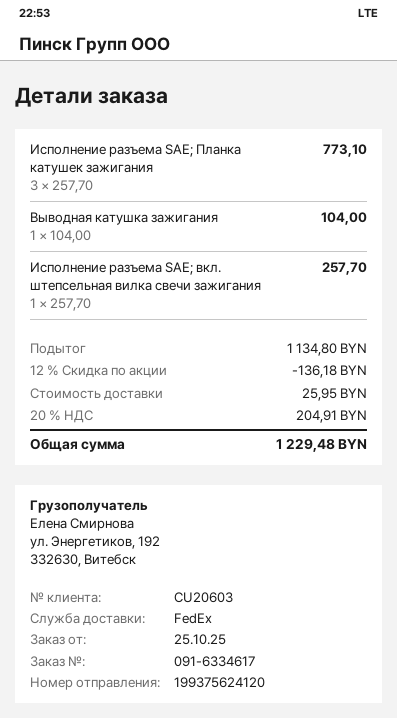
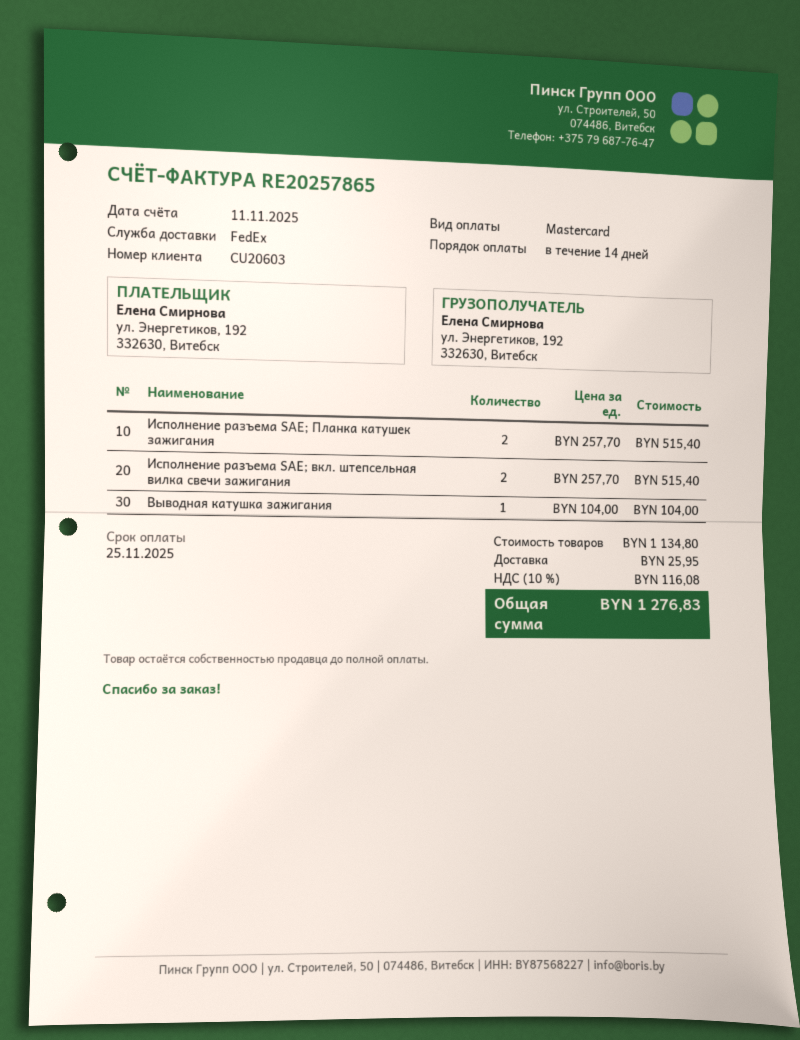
Исполнение разъема SAE; Планка катушек зажигания: 3 x 257.70 = 773.10 -> 2 x 257.70 = 515.40
Исполнение разъема SAE; вкл. штепсельная вилка свечи зажигания: 1 x 257.70 = 257.70 -> 2 x 257.70 = 515.40
discount: 12% = 136.18 -> none
tax: 20% = 204.91 -> 10% = 116.08
total: 1229.48 -> 1276.83

